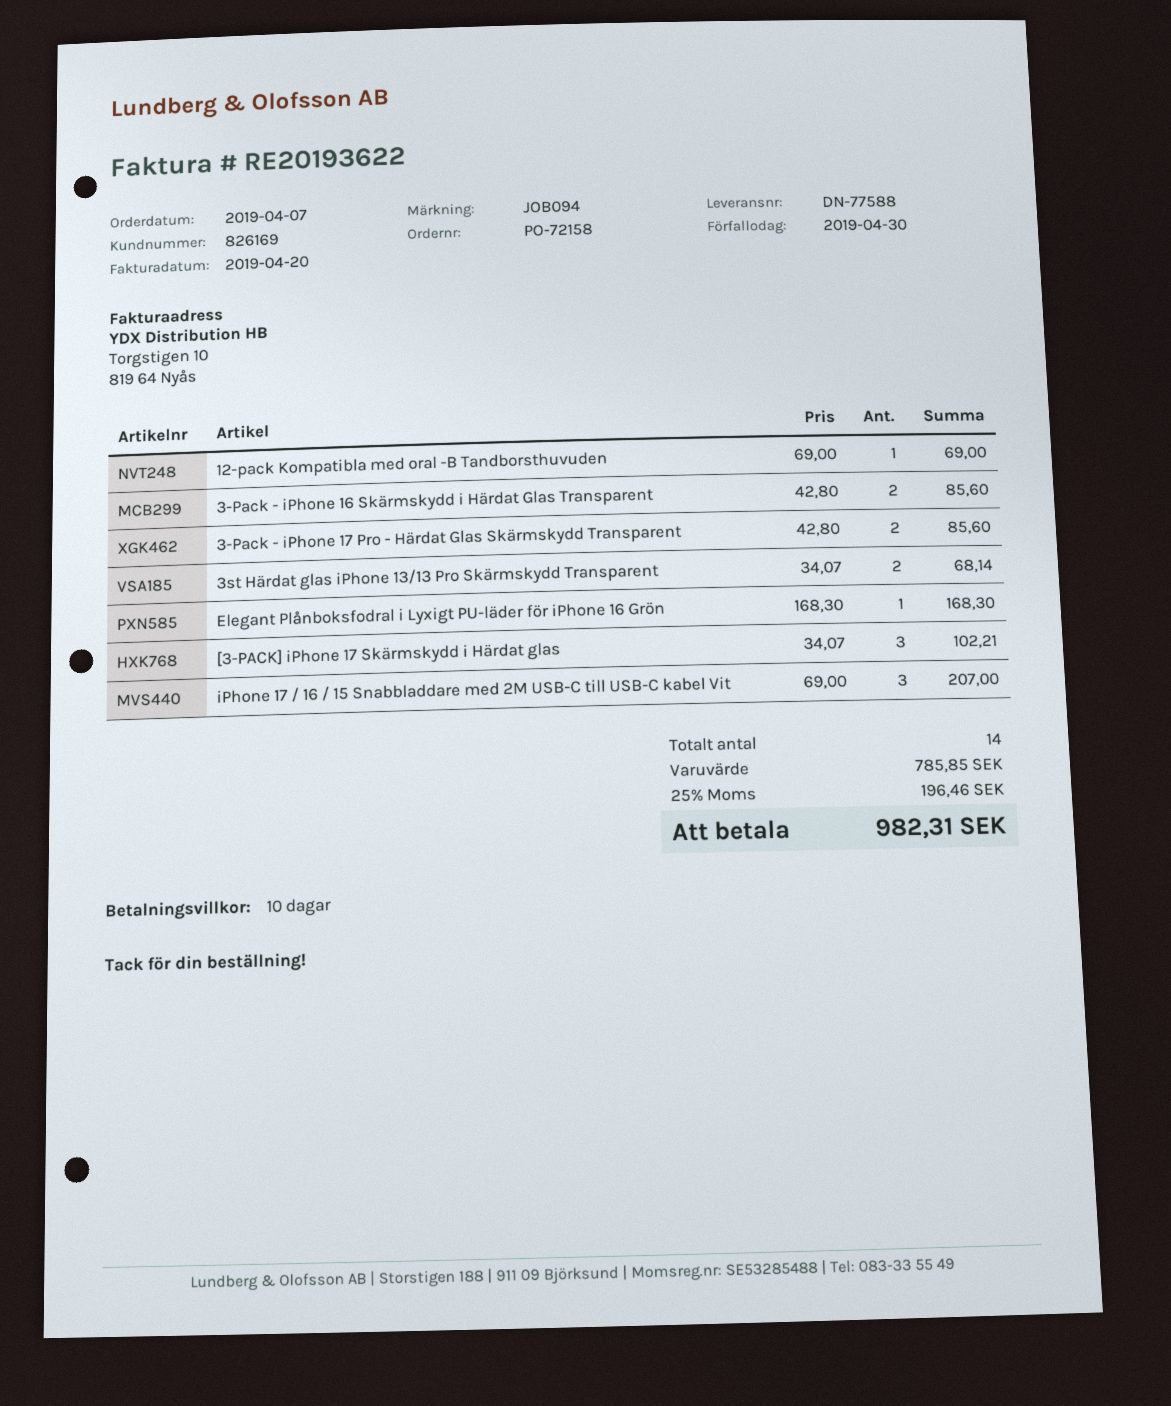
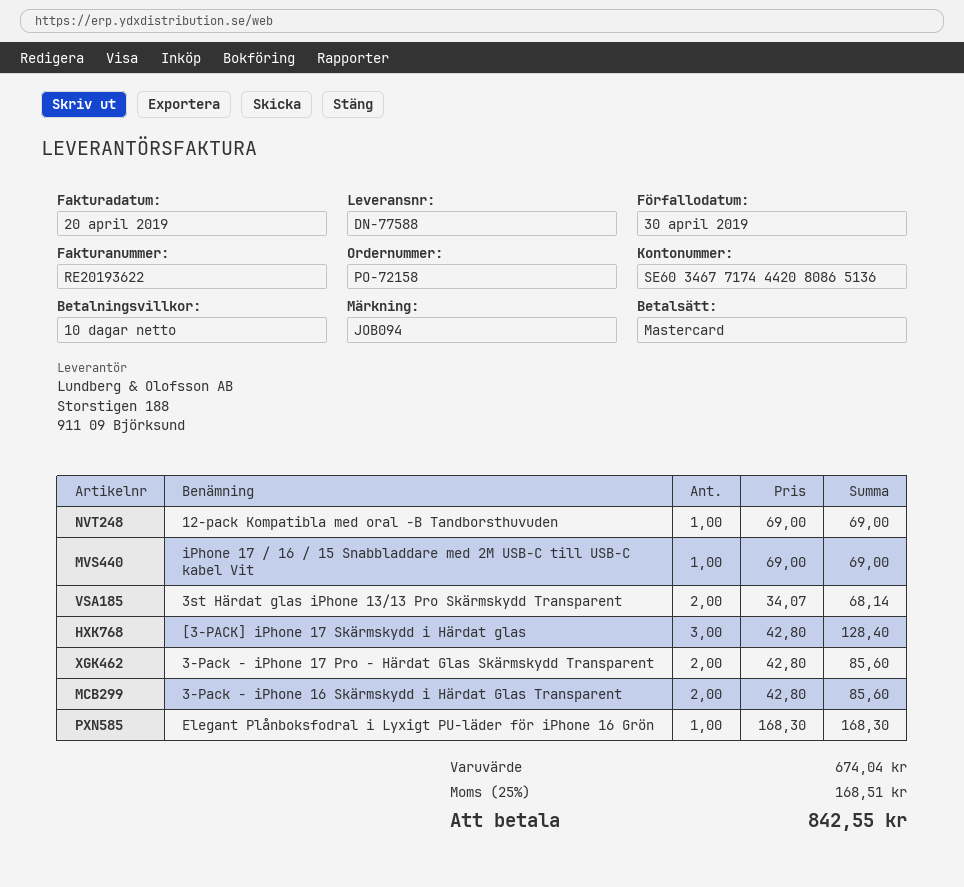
[3-PACK] iPhone 17 Skärmskydd i Härdat glas: 3 x 34.07 = 102.21 -> 3 x 42.80 = 128.40
iPhone 17 / 16 / 15 Snabbladdare med 2M USB-C till USB-C kabel Vit: 3 x 69.00 = 207.00 -> 1 x 69.00 = 69.00
subtotal: 785.85 -> 674.04
tax: 25% = 196.46 -> 25% = 168.51
total: 982.31 -> 842.55

